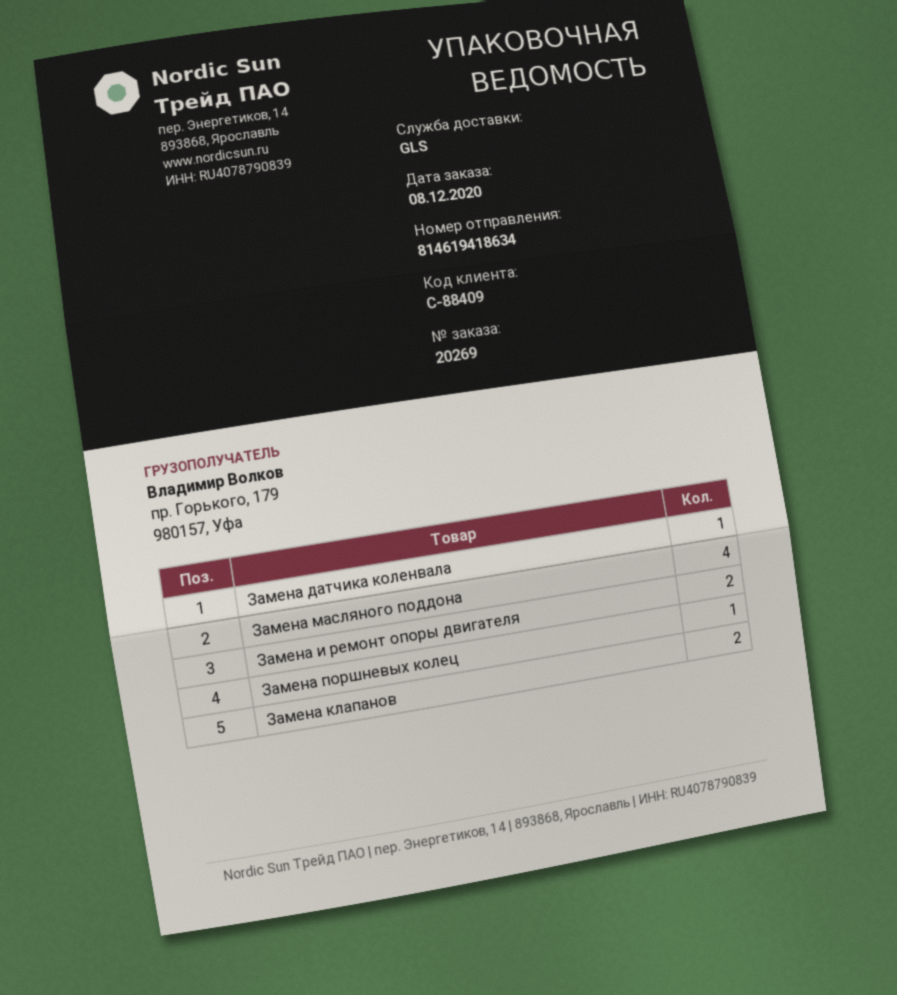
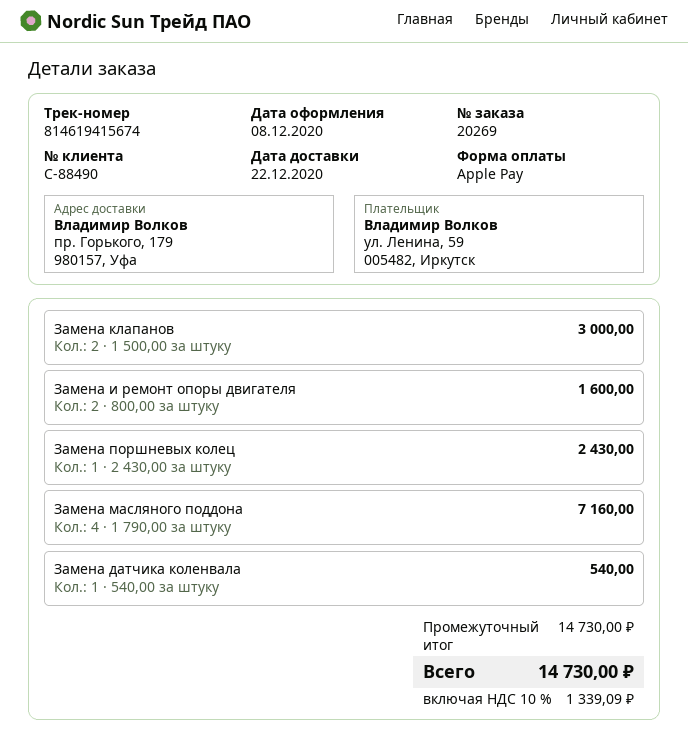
customer number: C-88409 -> C-88490
tracking number: 814619418634 -> 814619415674

